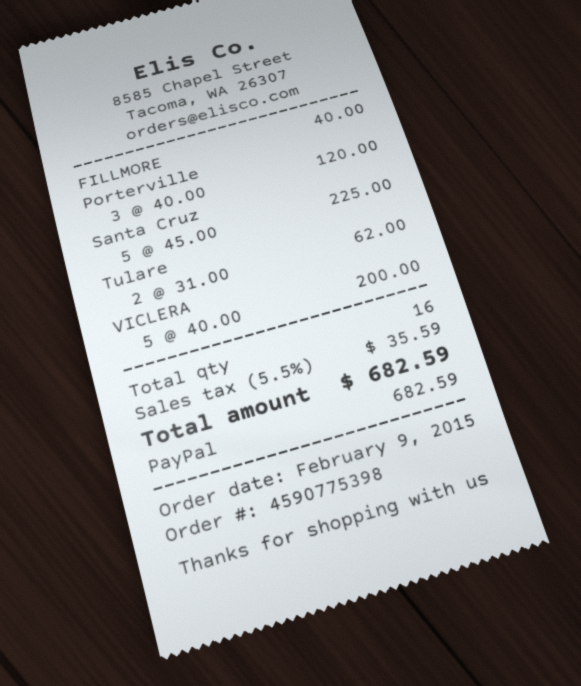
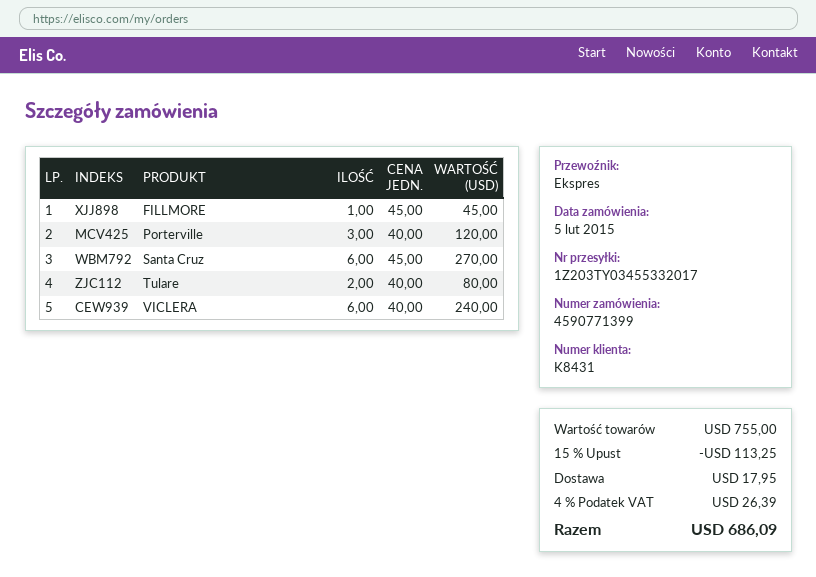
order number: 4590775398 -> 4590771399
order date: 2015-02-09 -> 2015-02-05
FILLMORE: 1 x 40.00 = 40.00 -> 1 x 45.00 = 45.00
Santa Cruz: 5 x 45.00 = 225.00 -> 6 x 45.00 = 270.00
Tulare: 2 x 31.00 = 62.00 -> 2 x 40.00 = 80.00
VICLERA: 5 x 40.00 = 200.00 -> 6 x 40.00 = 240.00
discount: none -> 15% = 113.25
shipping: none -> 17.95
tax: 5.5% = 35.59 -> 4% = 26.39
total: 682.59 -> 686.09

